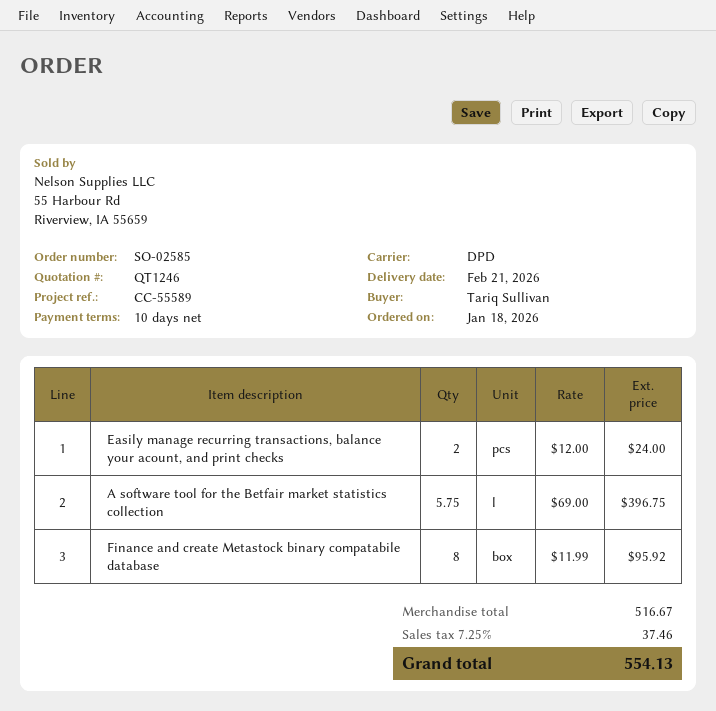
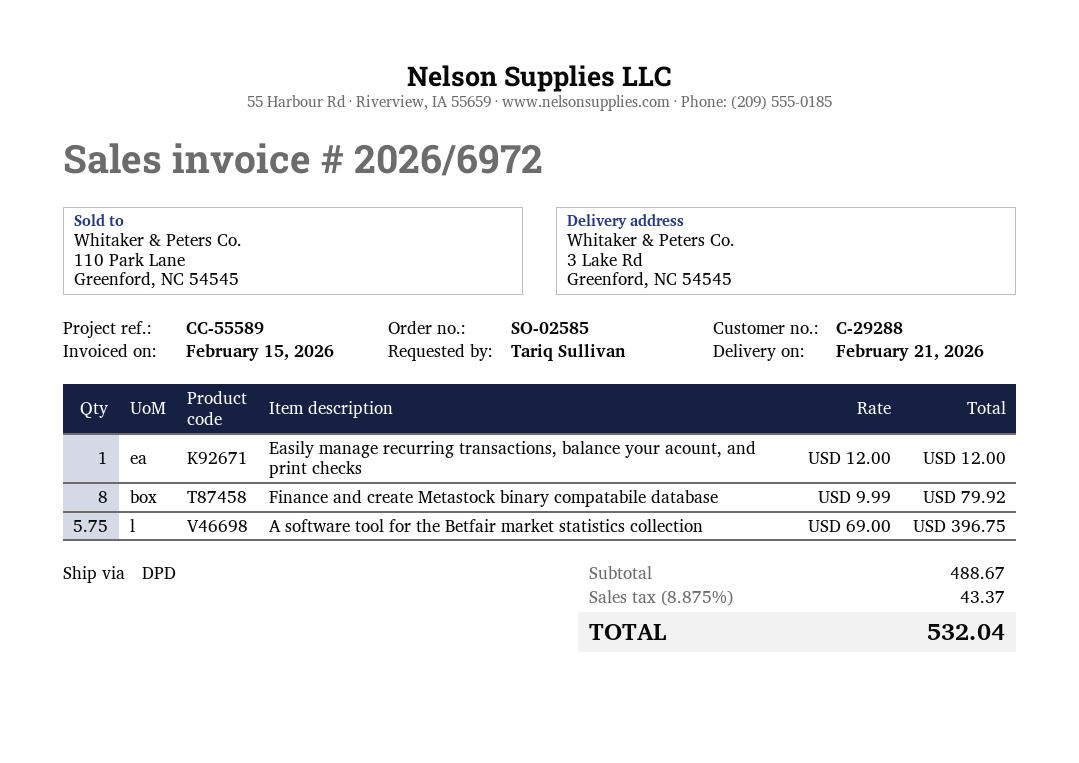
Easily manage recurring transactions, balance your acount, and print checks: 2 x 12.00 = 24.00 -> 1 x 12.00 = 12.00
Finance and create Metastock binary compatabile database: 8 x 11.99 = 95.92 -> 8 x 9.99 = 79.92
subtotal: 516.67 -> 488.67
tax: 7.25% = 37.46 -> 8.875% = 43.37
total: 554.13 -> 532.04

